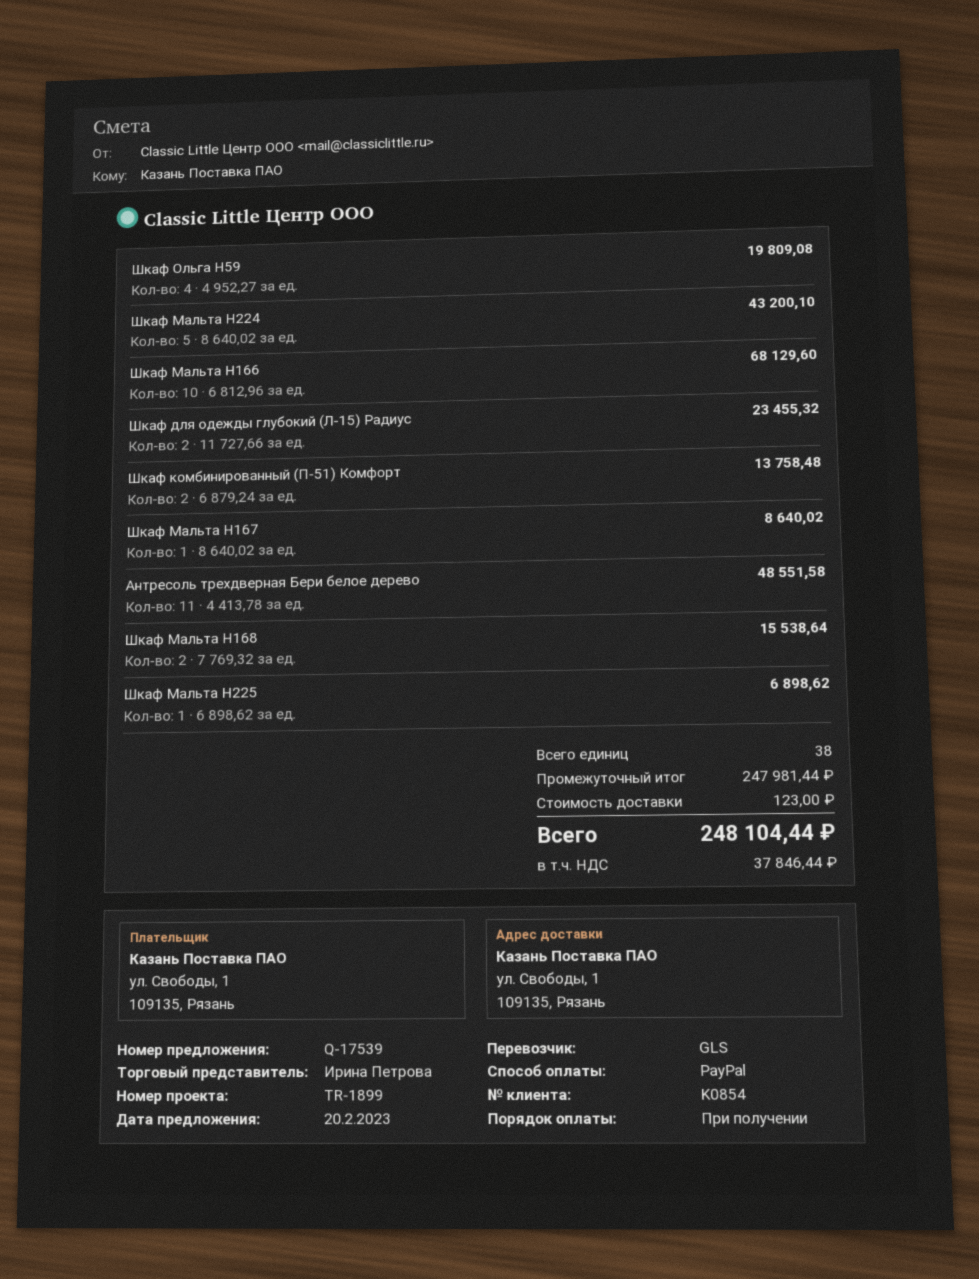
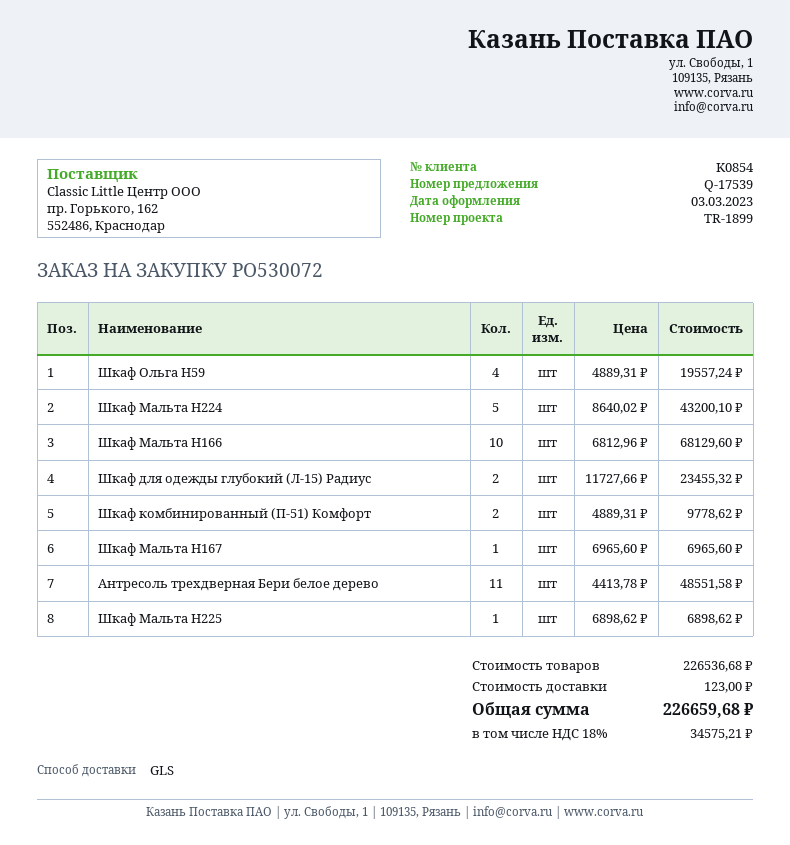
Шкаф Ольга H59: 4 x 4952.27 = 19809.08 -> 4 x 4889.31 = 19557.24
Шкаф комбинированный (П-51) Комфорт: 2 x 6879.24 = 13758.48 -> 2 x 4889.31 = 9778.62
Шкаф Мальта H167: 1 x 8640.02 = 8640.02 -> 1 x 6965.60 = 6965.60
Шкаф Мальта H168: 2 x 7769.32 = 15538.64 -> none
subtotal: 247981.44 -> 226536.68
tax: 37846.44 -> 34575.21
total: 248104.44 -> 226659.68

